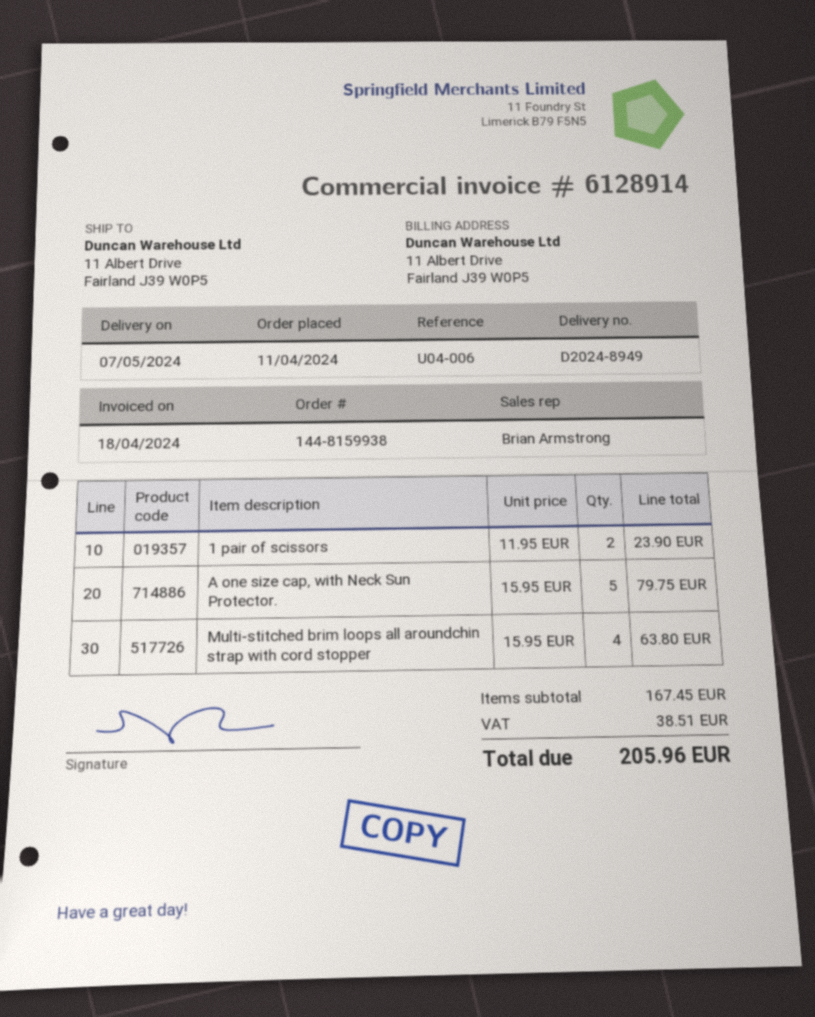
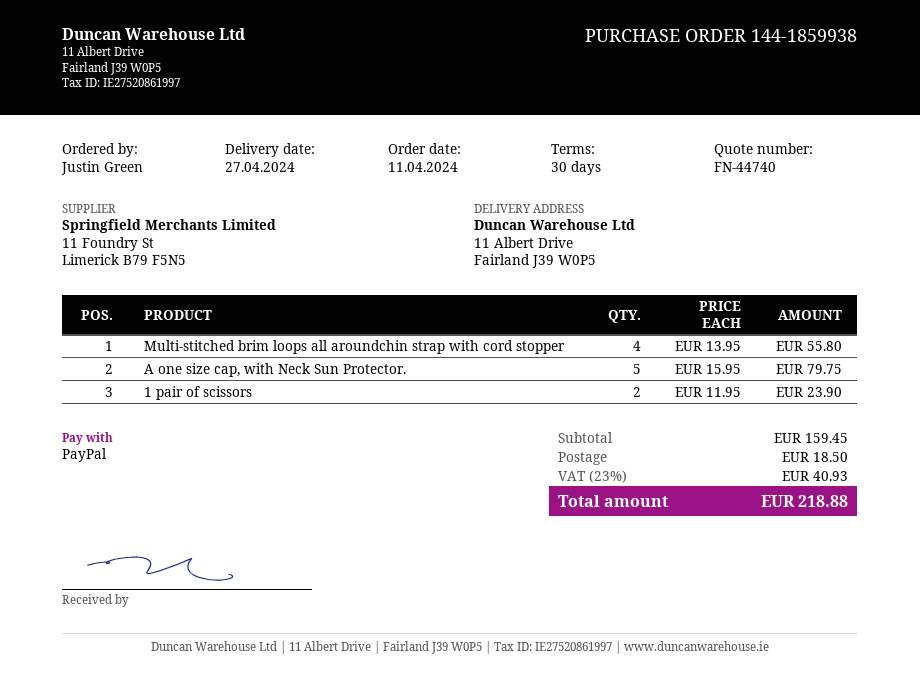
order number: 144-8159938 -> 144-1859938
delivery date: 2024-05-07 -> 2024-04-27
Multi-stitched brim loops all aroundchin strap with cord stopper: 4 x 15.95 = 63.80 -> 4 x 13.95 = 55.80
subtotal: 167.45 -> 159.45
shipping: none -> 18.50
tax: 38.51 -> 40.93
total: 205.96 -> 218.88

